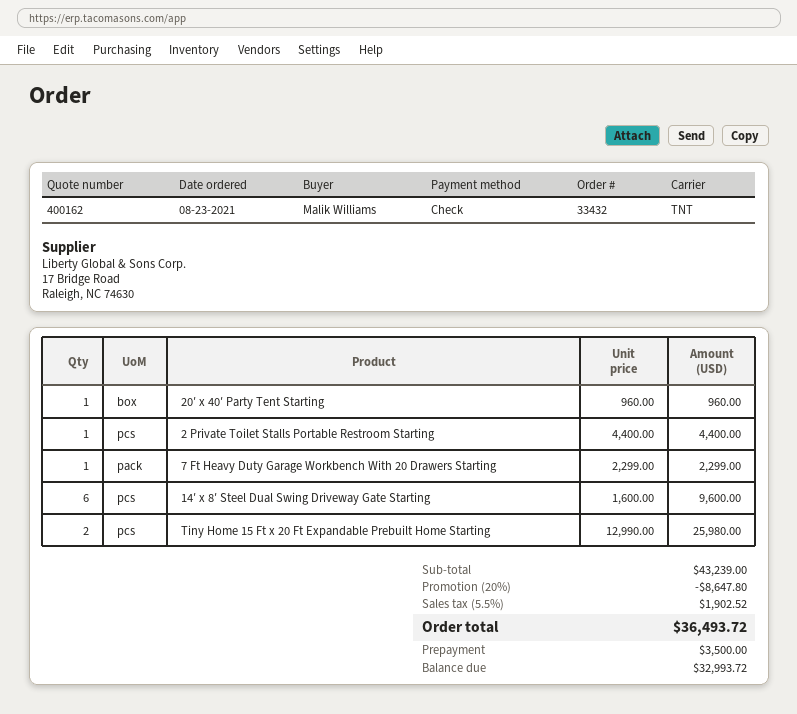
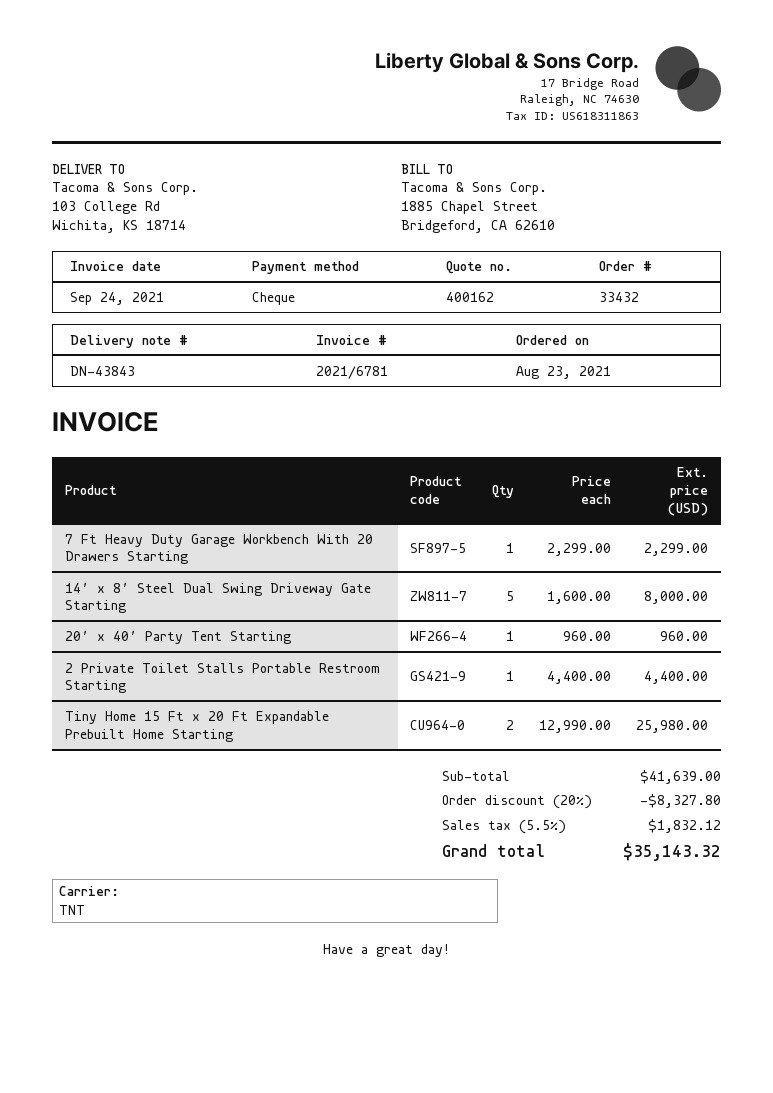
14′ x 8′ Steel Dual Swing Driveway Gate Starting: 6 x 1600.00 = 9600.00 -> 5 x 1600.00 = 8000.00
subtotal: 43239.00 -> 41639.00
discount: 20% = 8647.80 -> 20% = 8327.80
tax: 5.5% = 1902.52 -> 5.5% = 1832.12
total: 36493.72 -> 35143.32

